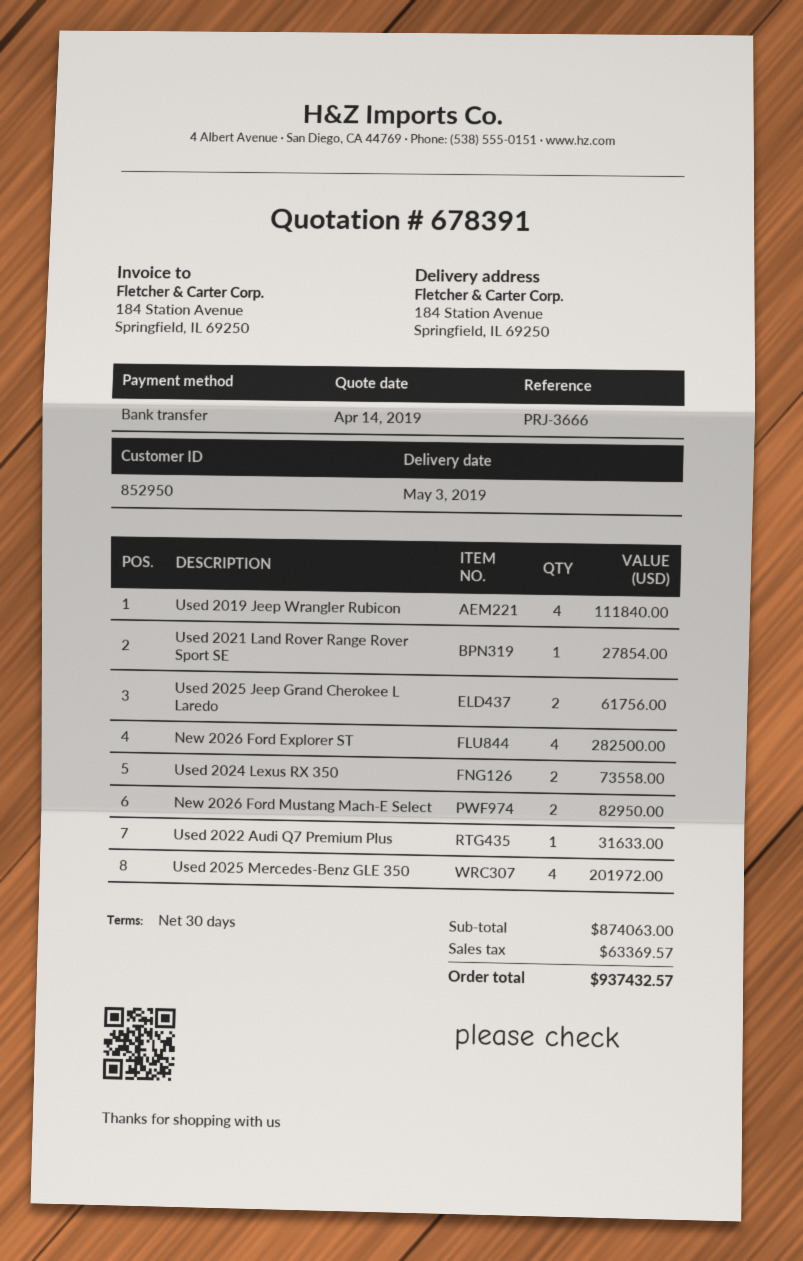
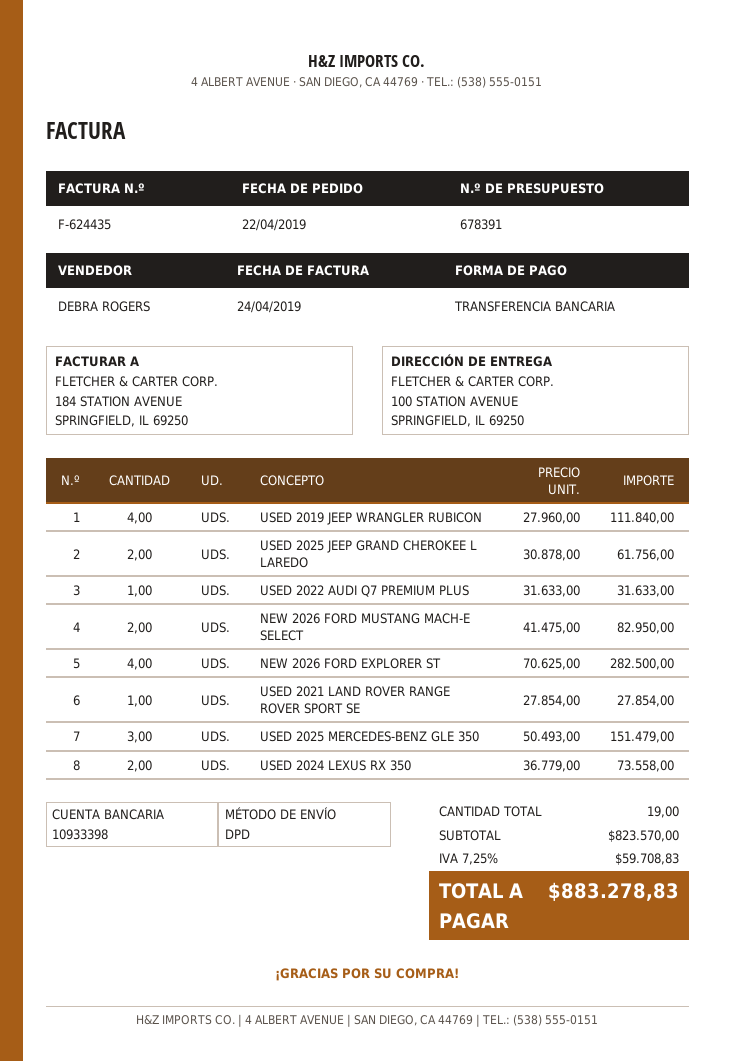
ship to: 184 Station Avenue, Springfield, IL 69250 -> 100 STATION AVENUE, SPRINGFIELD, IL 69250
Used 2025 Mercedes-Benz GLE 350: 4 for 201972.00 -> 3 for 151479.00
subtotal: 874063.00 -> 823570.00
tax: 63369.57 -> 59708.83
total: 937432.57 -> 883278.83

